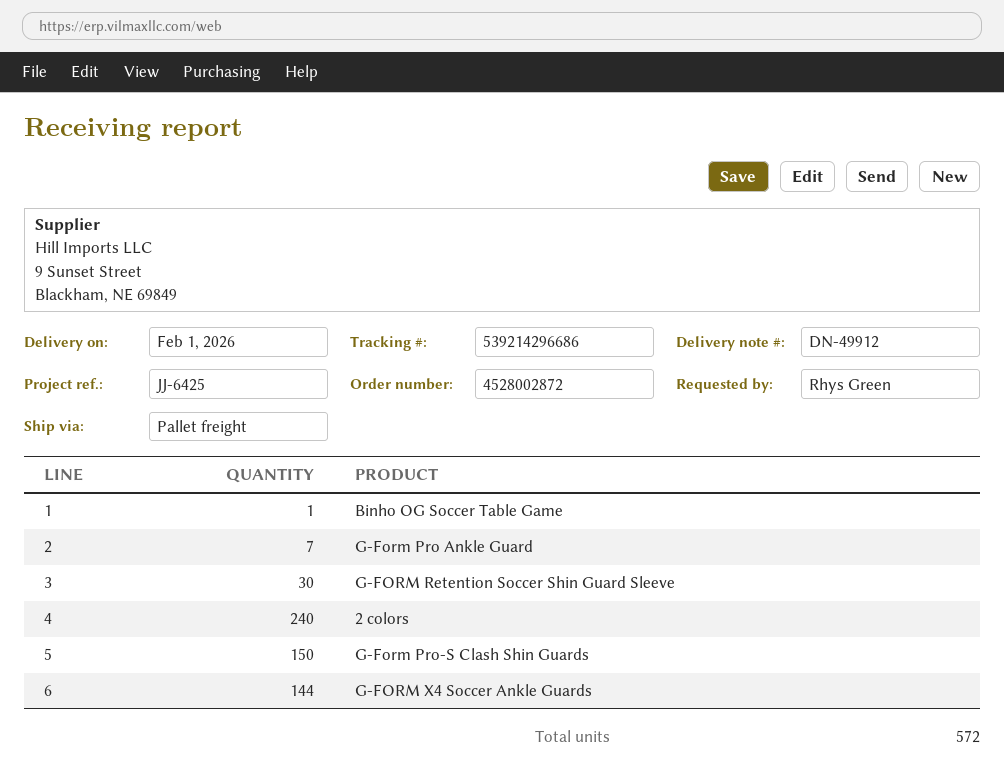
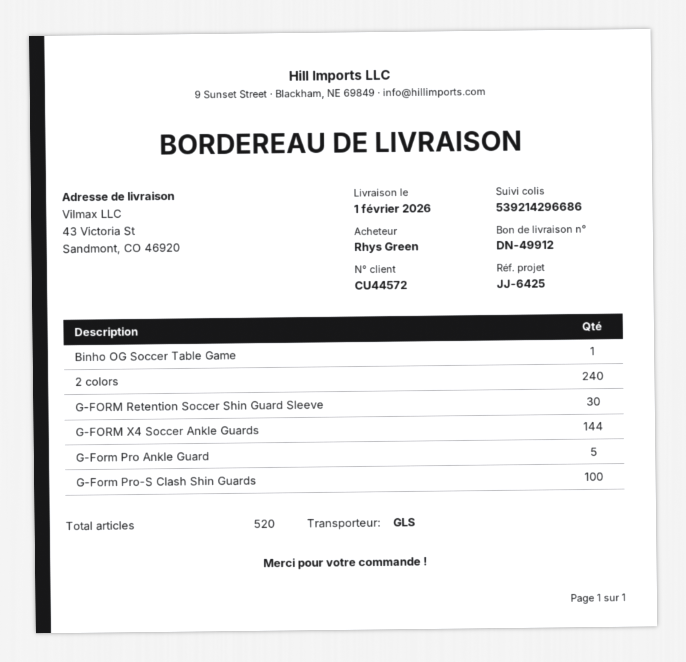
shipping method: pallet freight -> GLS
G-Form Pro Ankle Guard: 7 -> 5
G-Form Pro-S Clash Shin Guards: 150 -> 100
total quantity: 572 -> 520

